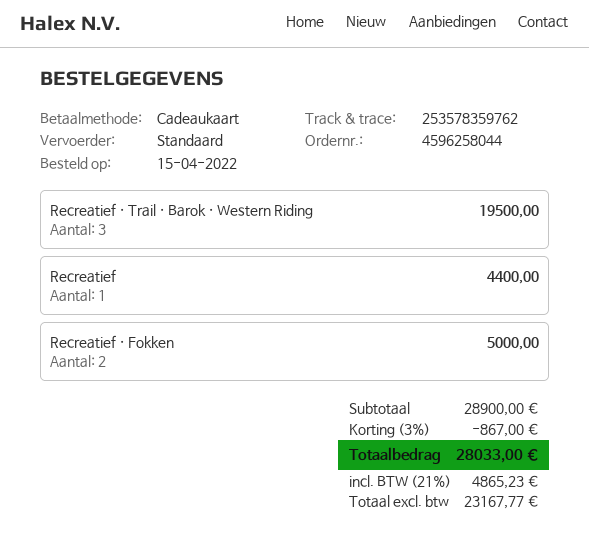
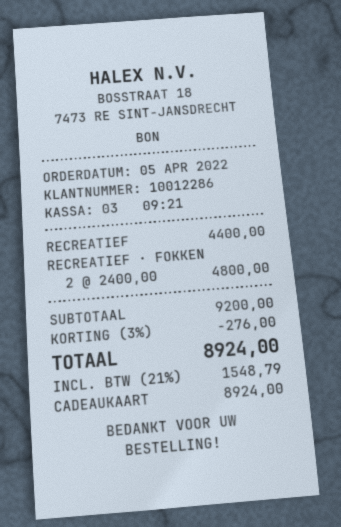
order date: 2022-04-15 -> 2022-04-05
Recreatief · Trail · Barok · Western Riding: 3 for 19500.00 -> none
Recreatief · Fokken: 2 for 5000.00 -> 2 for 4800.00
subtotal: 28900.00 -> 9200.00
discount: 3% = 867.00 -> 3% = 276.00
tax: 21% = 4865.23 -> 21% = 1548.79
total: 28033.00 -> 8924.00

